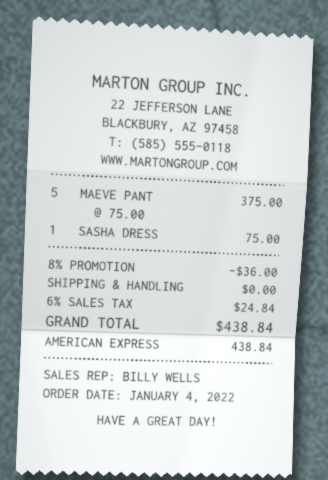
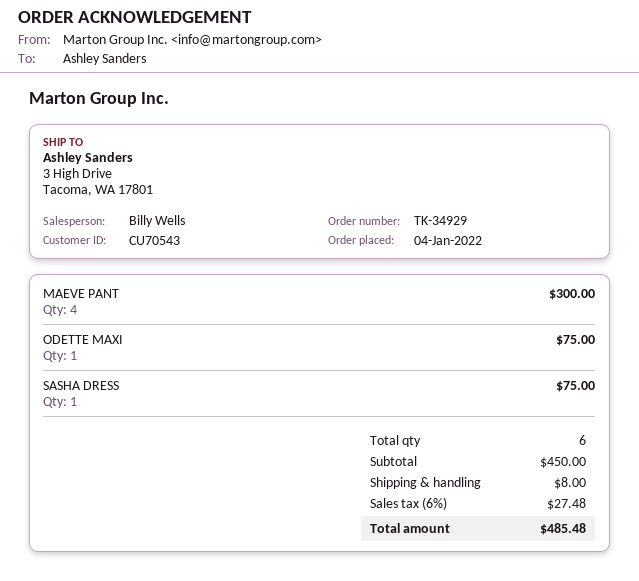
MAEVE PANT: 5 for 375.00 -> 4 for 300.00
ODETTE MAXI: none -> 1 for 75.00
discount: 8% = 36.00 -> none
shipping: 0.00 -> 8.00
tax: 6% = 24.84 -> 6% = 27.48
total: 438.84 -> 485.48

